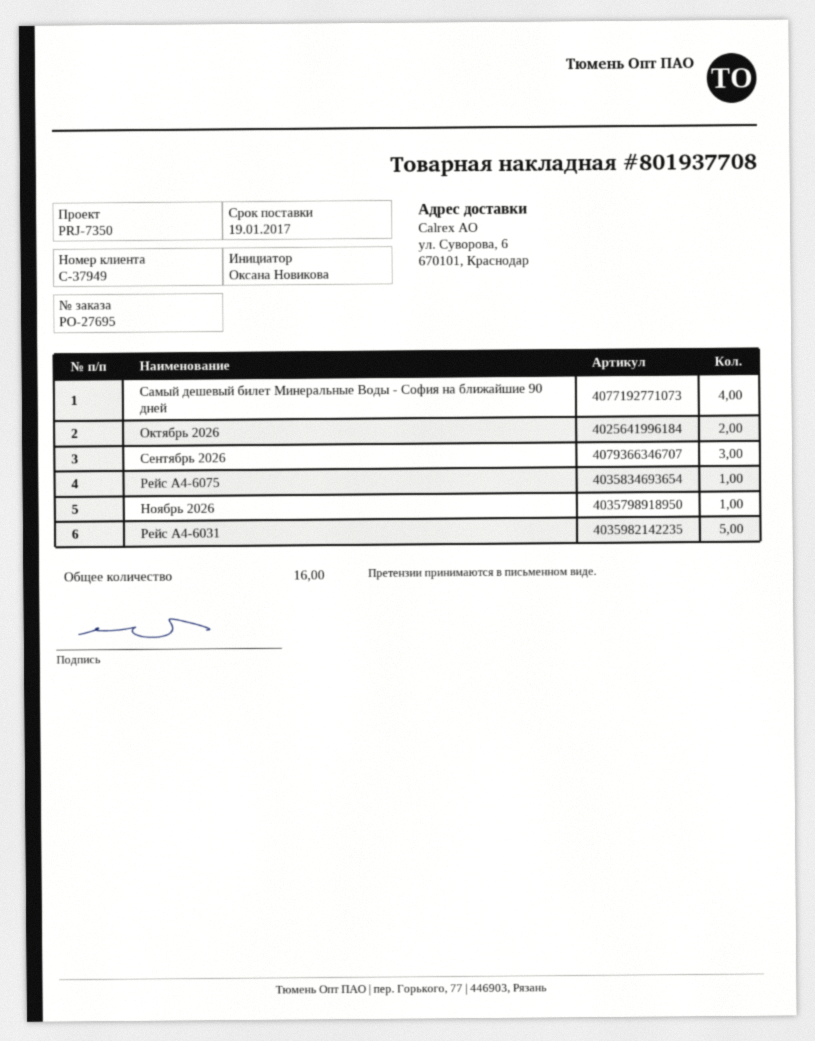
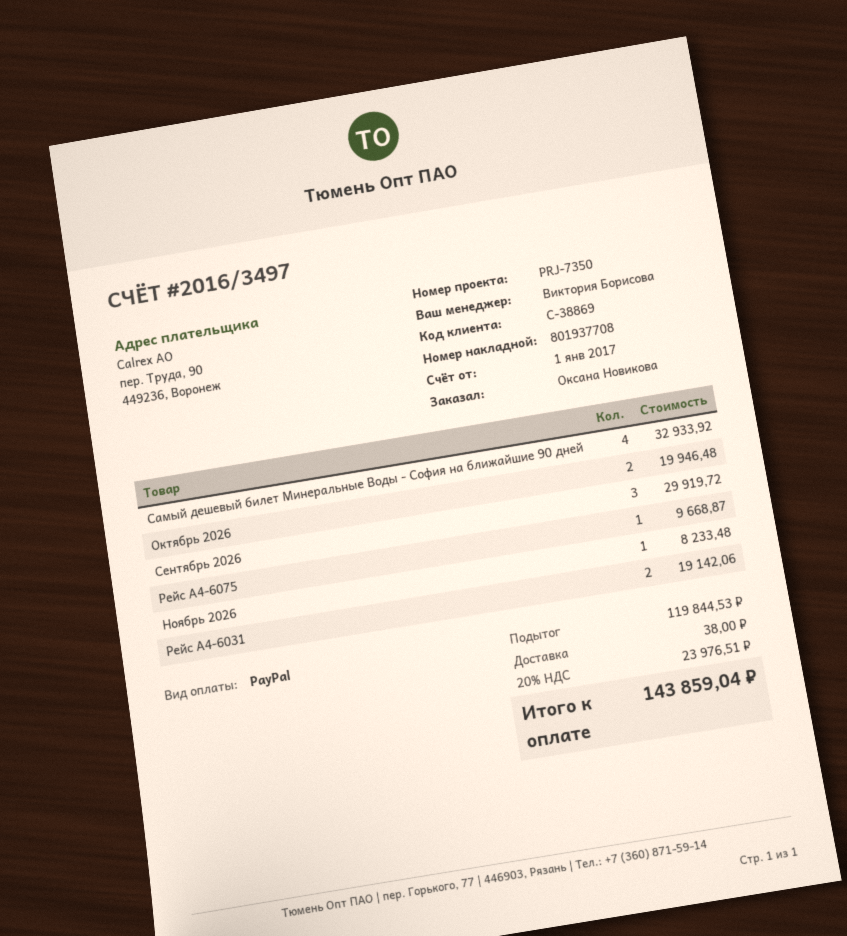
customer number: C-37949 -> C-38869
Рейс A4-6031: 5 -> 2

